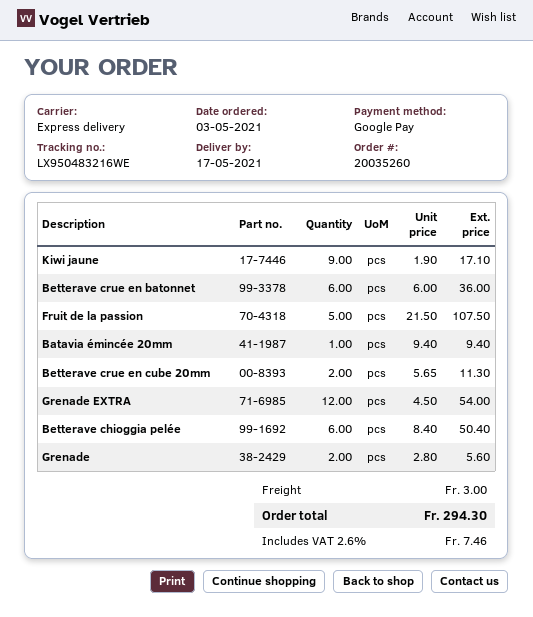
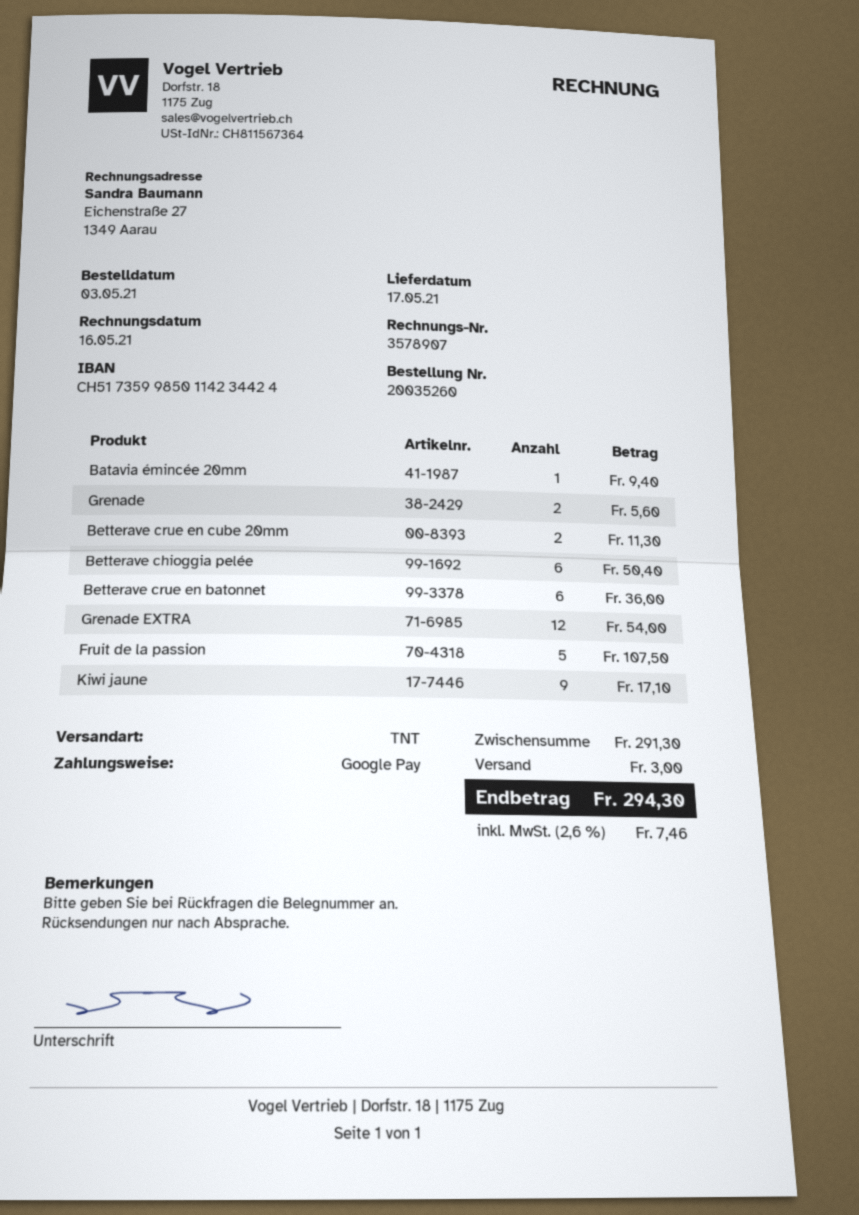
shipping method: express -> TNT

